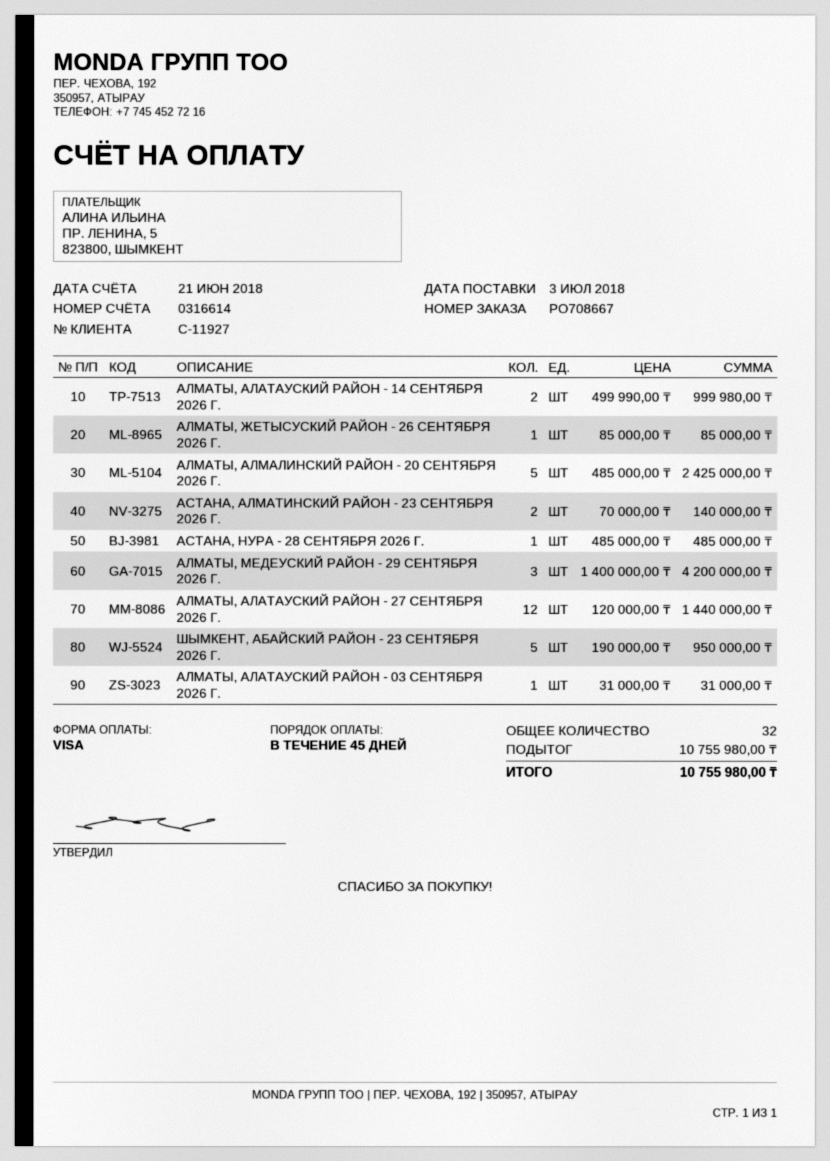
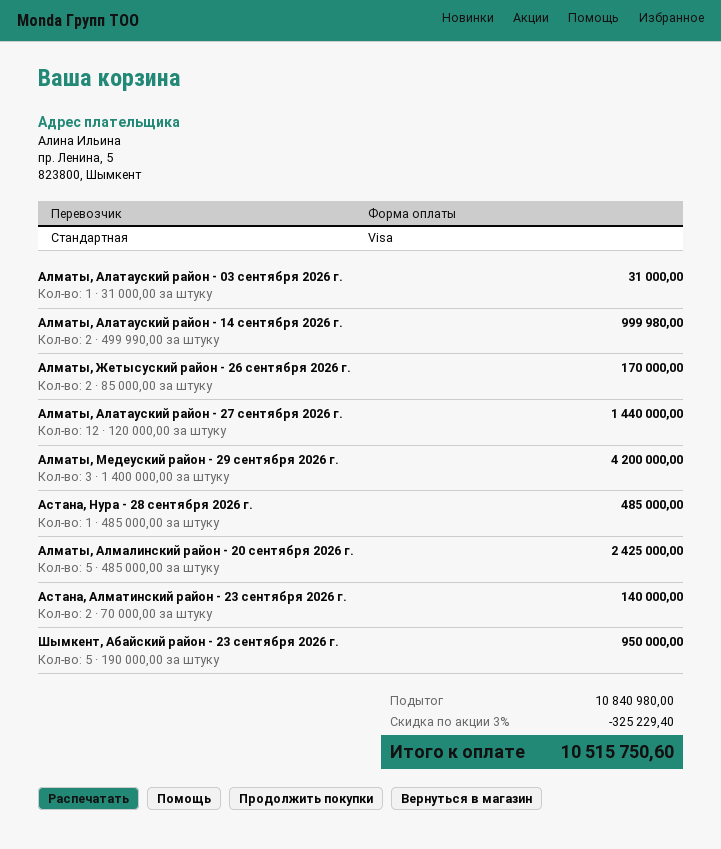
АЛМАТЫ, ЖЕТЫСУСКИЙ РАЙОН - 26 СЕНТЯБРЯ 2026 Г.: 1 x 85000.00 = 85000.00 -> 2 x 85000.00 = 170000.00
subtotal: 10755980.00 -> 10840980.00
discount: none -> 3% = 325229.40
total: 10755980.00 -> 10515750.60

